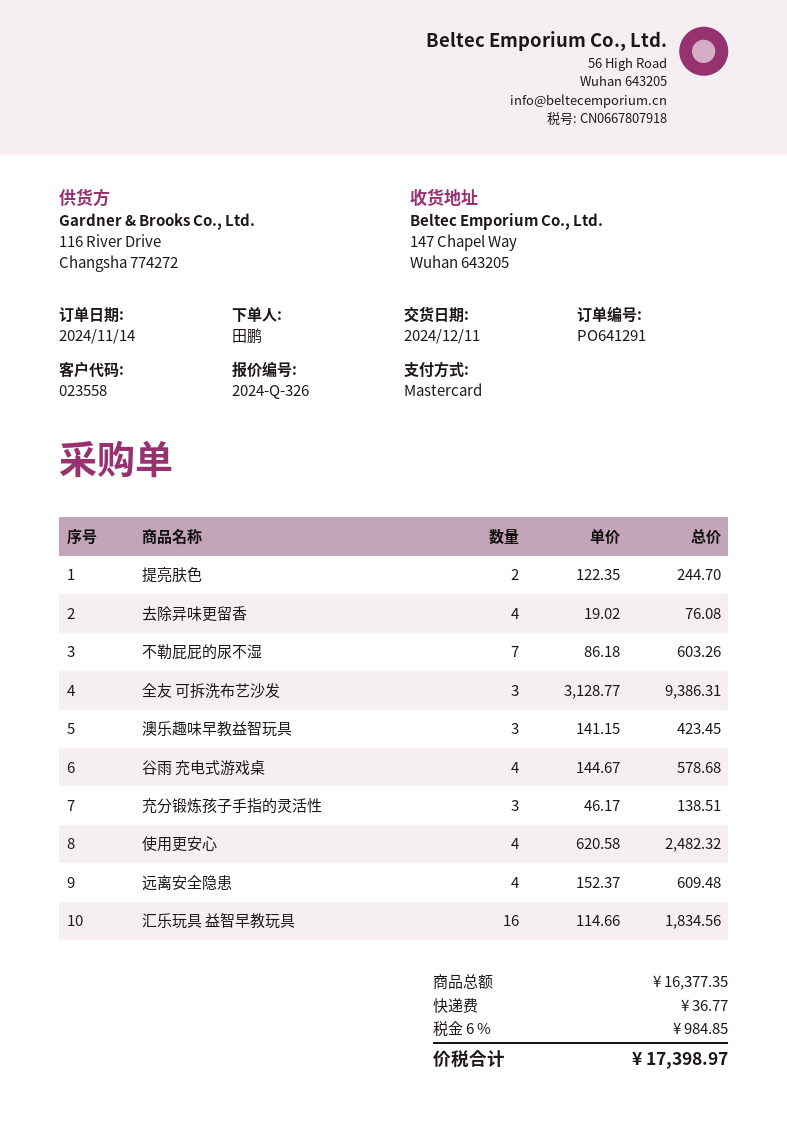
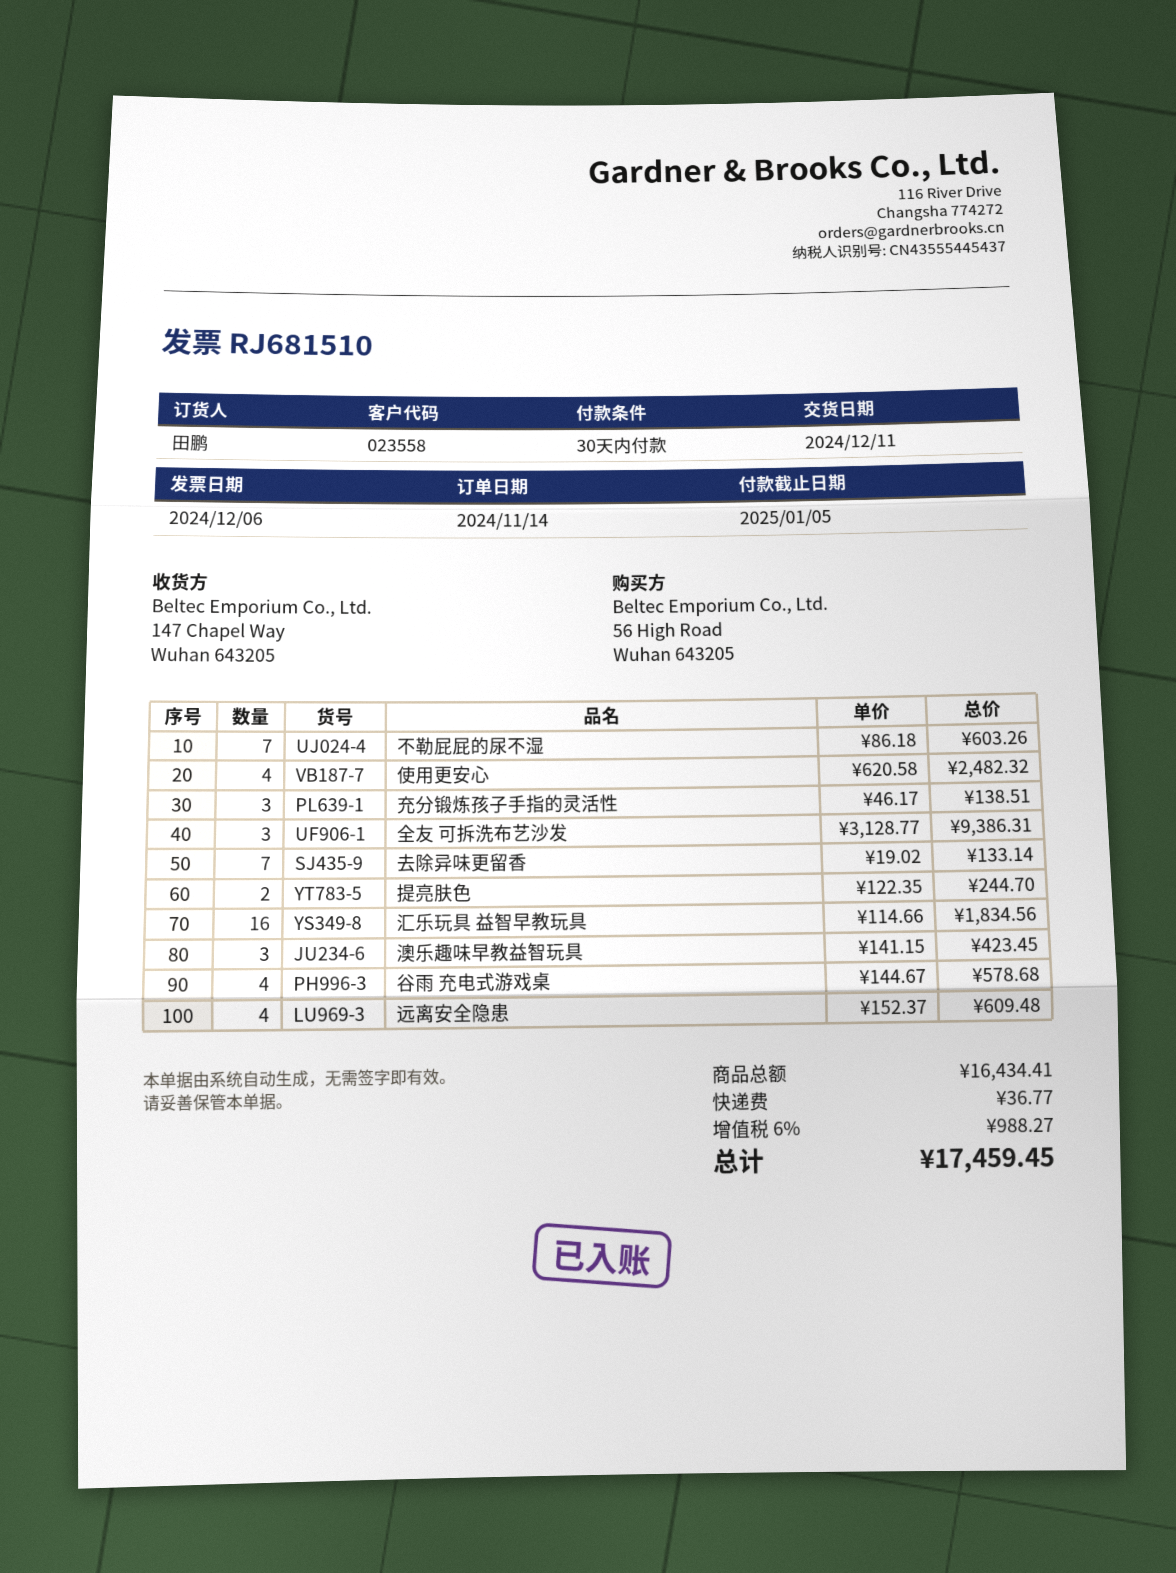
去除异味更留香: 4 x 19.02 = 76.08 -> 7 x 19.02 = 133.14
subtotal: 16377.35 -> 16434.41
tax: 6% = 984.85 -> 6% = 988.27
total: 17398.97 -> 17459.45

